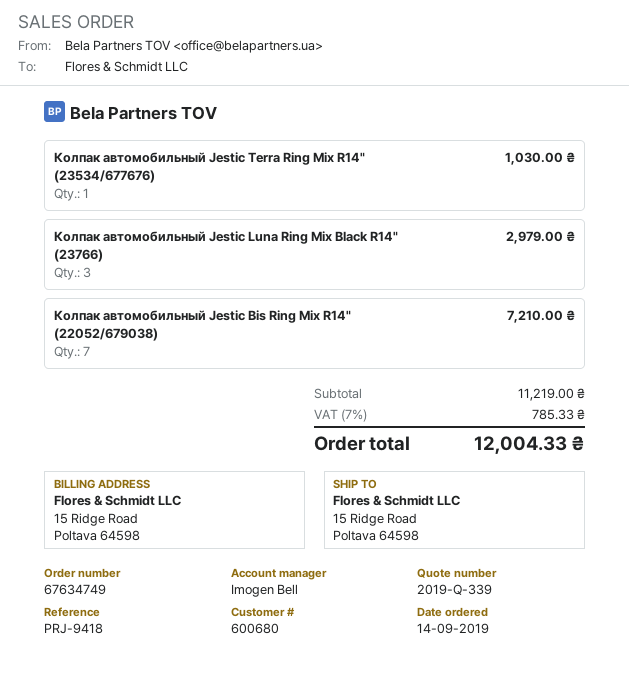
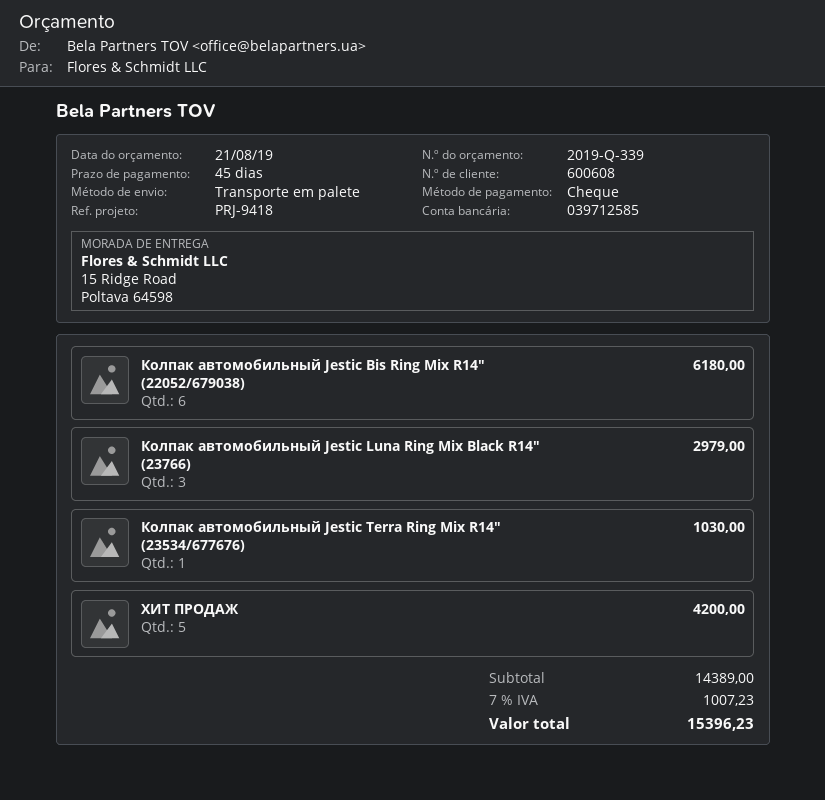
customer number: 600680 -> 600608
Колпак автомобильный Jestic Bis Ring Mix R14" (22052/679038): 7 for 7210.00 -> 6 for 6180.00
ХИТ ПРОДАЖ: none -> 5 for 4200.00
subtotal: 11219.00 -> 14389.00
tax: 7% = 785.33 -> 7% = 1007.23
total: 12004.33 -> 15396.23

